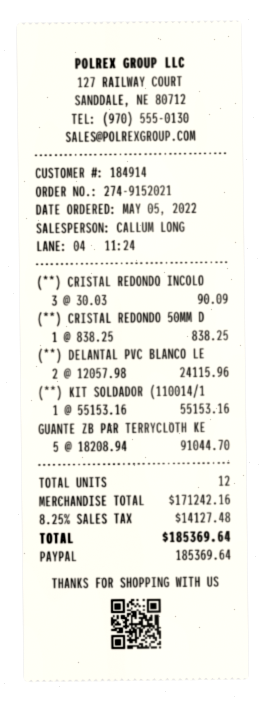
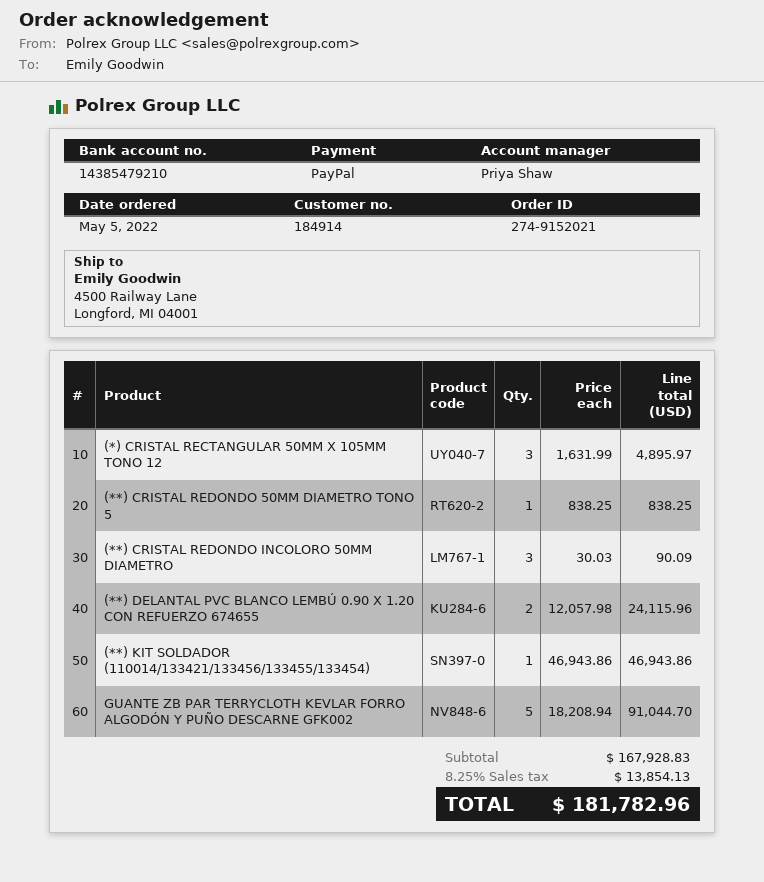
sales rep: CALLUM LONG -> Priya Shaw
(**) KIT SOLDADOR (110014/1: 1 x 55153.16 = 55153.16 -> 1 x 46943.86 = 46943.86
(*) CRISTAL RECTANGULAR 50MM X 105MM TONO 12: none -> 3 x 1631.99 = 4895.97
subtotal: 171242.16 -> 167928.83
tax: 8.25% = 14127.48 -> 8.25% = 13854.13
total: 185369.64 -> 181782.96

